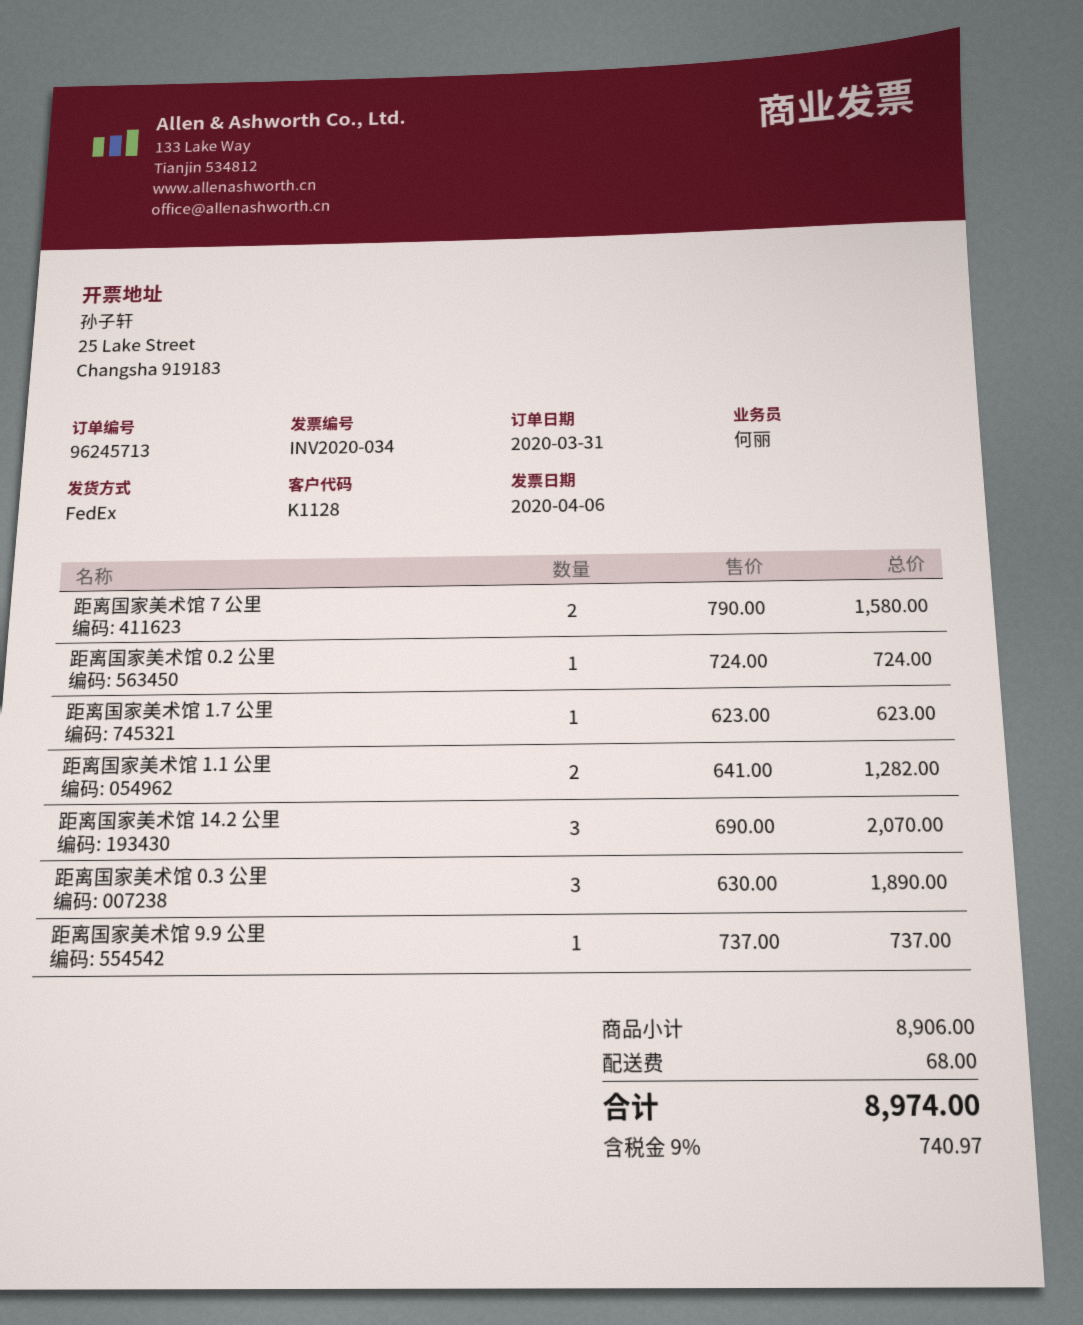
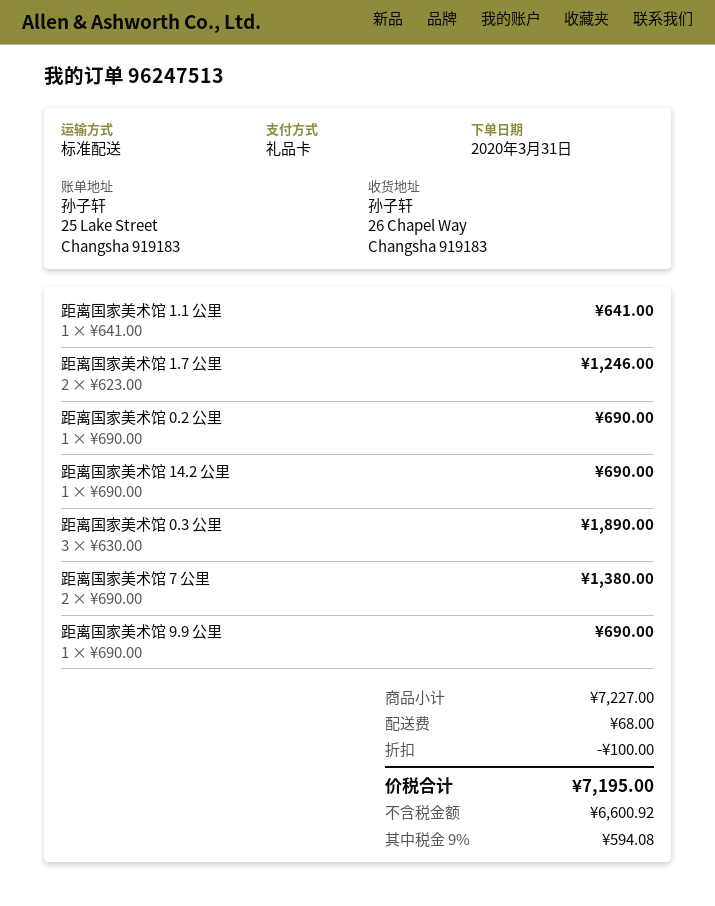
order number: 96245713 -> 96247513
shipping method: FedEx -> standard
距离国家美术馆 7 公里: 2 x 790.00 = 1580.00 -> 2 x 690.00 = 1380.00
距离国家美术馆 0.2 公里: 1 x 724.00 = 724.00 -> 1 x 690.00 = 690.00
距离国家美术馆 1.7 公里: 1 x 623.00 = 623.00 -> 2 x 623.00 = 1246.00
距离国家美术馆 1.1 公里: 2 x 641.00 = 1282.00 -> 1 x 641.00 = 641.00
距离国家美术馆 14.2 公里: 3 x 690.00 = 2070.00 -> 1 x 690.00 = 690.00
距离国家美术馆 9.9 公里: 1 x 737.00 = 737.00 -> 1 x 690.00 = 690.00
subtotal: 8906.00 -> 7227.00
discount: none -> 100.00
tax: 9% = 740.97 -> 9% = 594.08
total: 8974.00 -> 7195.00

